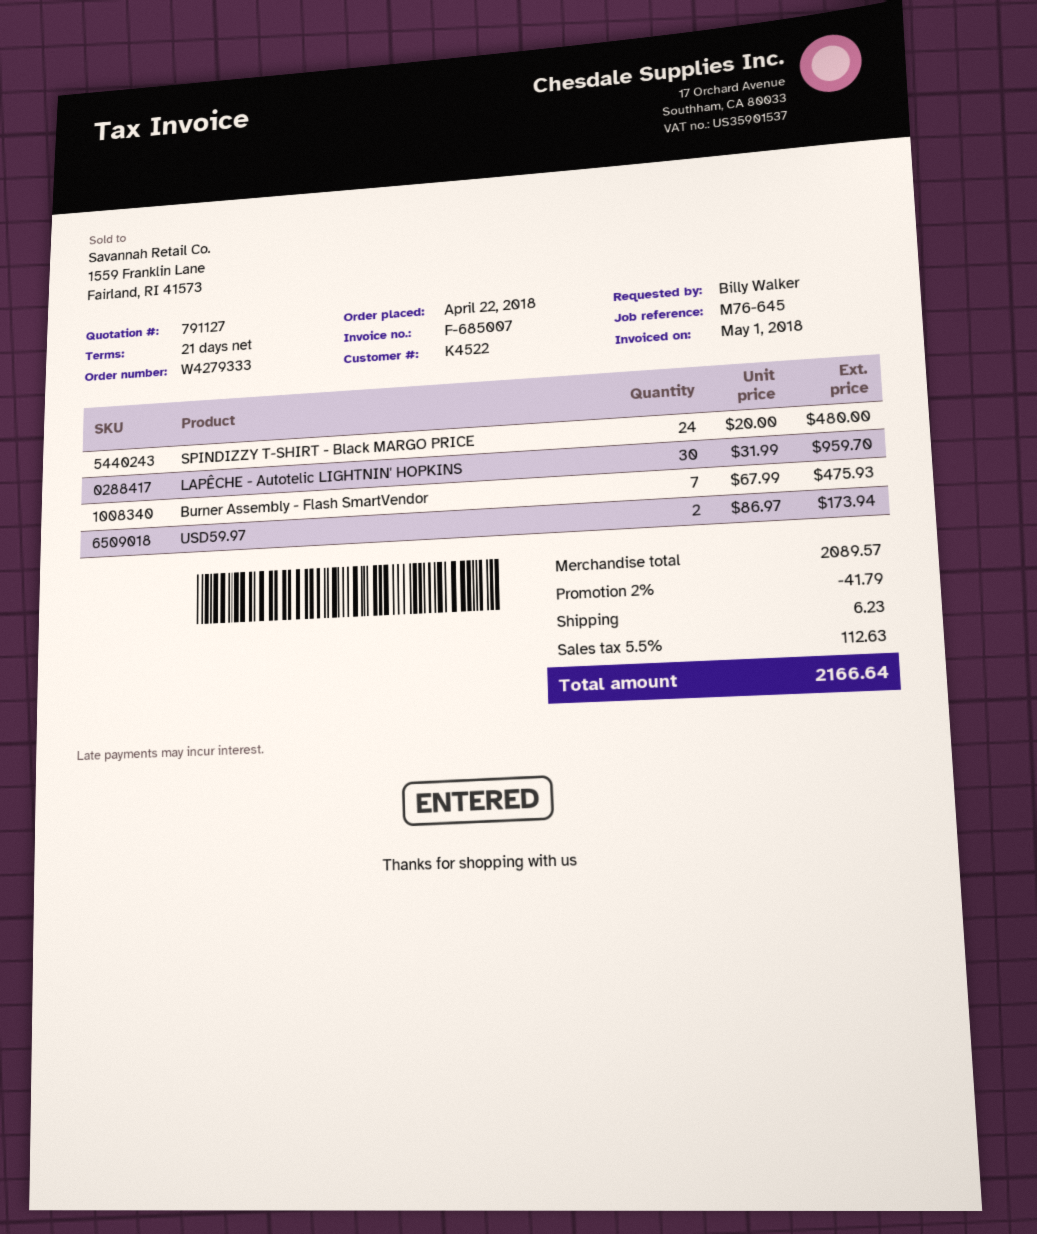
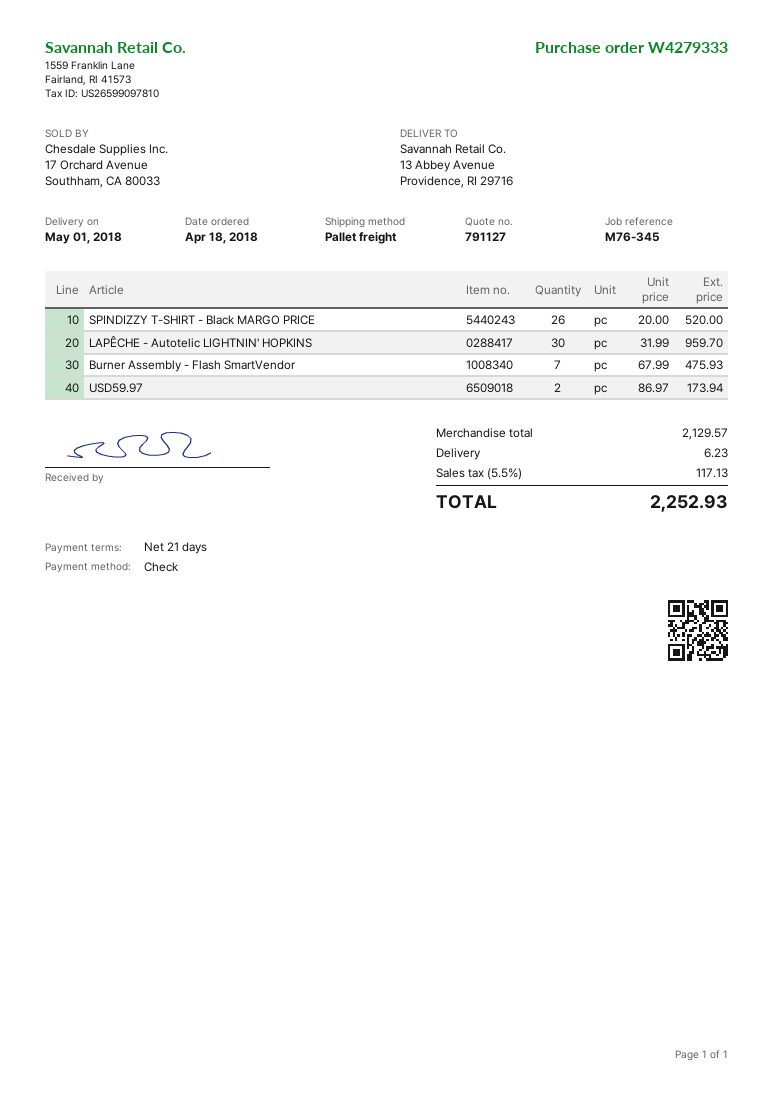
order date: 2018-04-22 -> 2018-04-18
reference: M76-645 -> M76-345
SPINDIZZY T-SHIRT - Black MARGO PRICE: 24 x 20.00 = 480.00 -> 26 x 20.00 = 520.00
subtotal: 2089.57 -> 2129.57
discount: 2% = 41.79 -> none
tax: 5.5% = 112.63 -> 5.5% = 117.13
total: 2166.64 -> 2252.93

